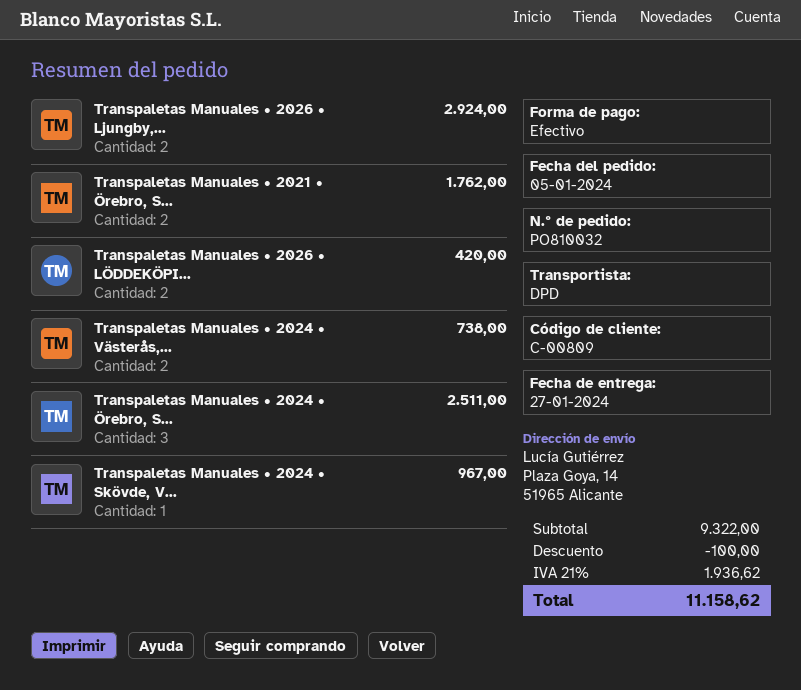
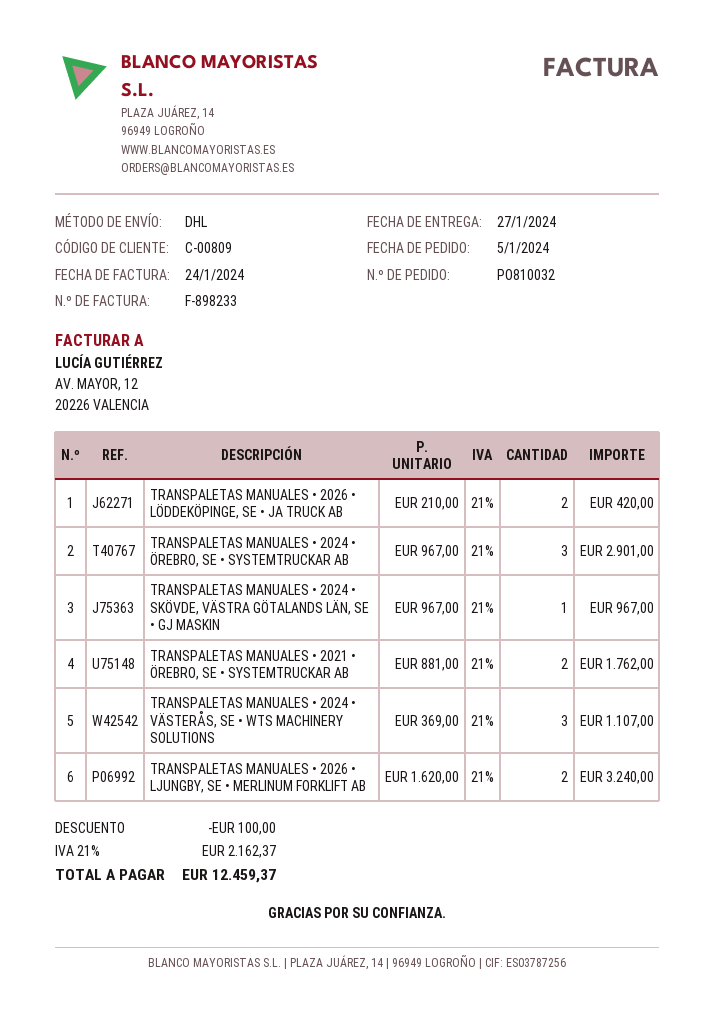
shipping method: DPD -> DHL
Transpaletas Manuales • 2026 • Ljungby,...: 2 for 2924.00 -> 2 for 3240.00
Transpaletas Manuales • 2024 • Västerås,...: 2 for 738.00 -> 3 for 1107.00
Transpaletas Manuales • 2024 • Örebro, S...: 3 for 2511.00 -> 3 for 2901.00
tax: 21% = 1936.62 -> 21% = 2162.37
total: 11158.62 -> 12459.37

